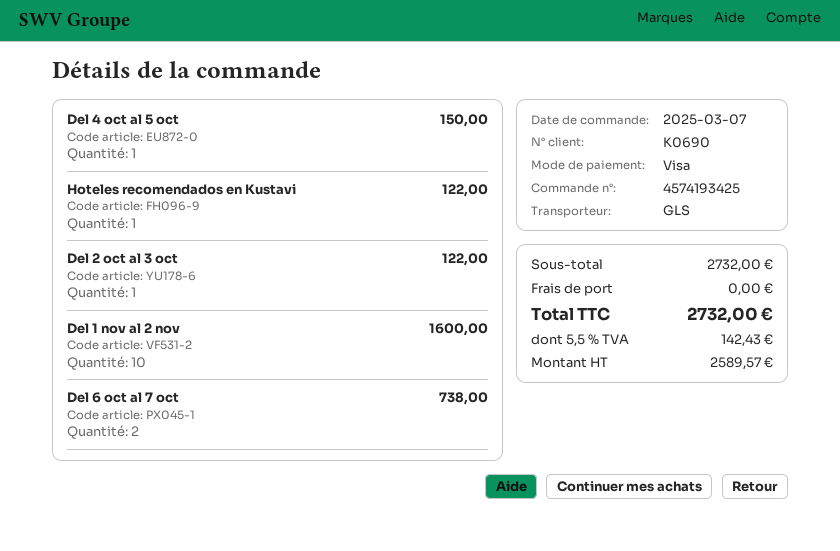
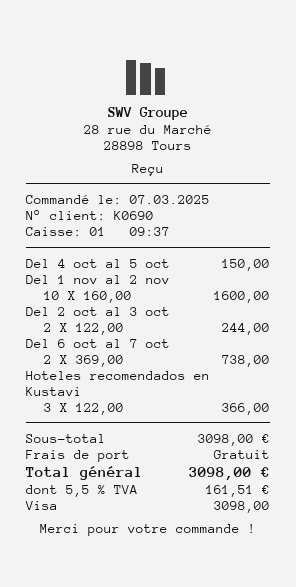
Hoteles recomendados en Kustavi: 1 for 122.00 -> 3 for 366.00
Del 2 oct al 3 oct: 1 for 122.00 -> 2 for 244.00
subtotal: 2732.00 -> 3098.00
tax: 5.5% = 142.43 -> 5.5% = 161.51
total: 2732.00 -> 3098.00

